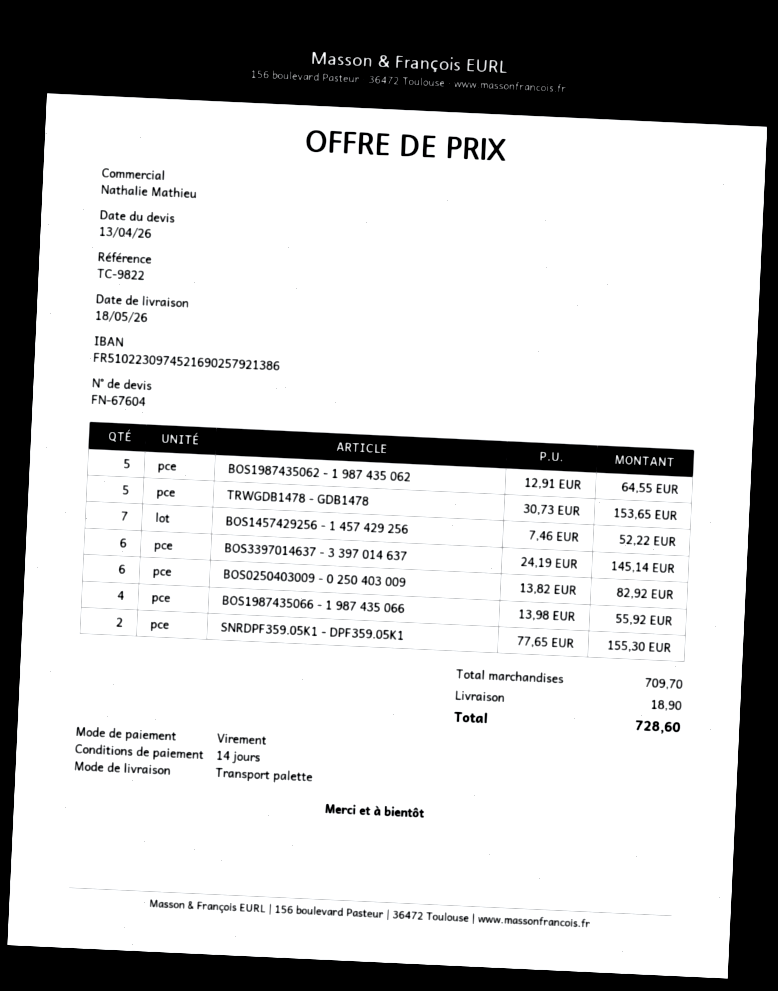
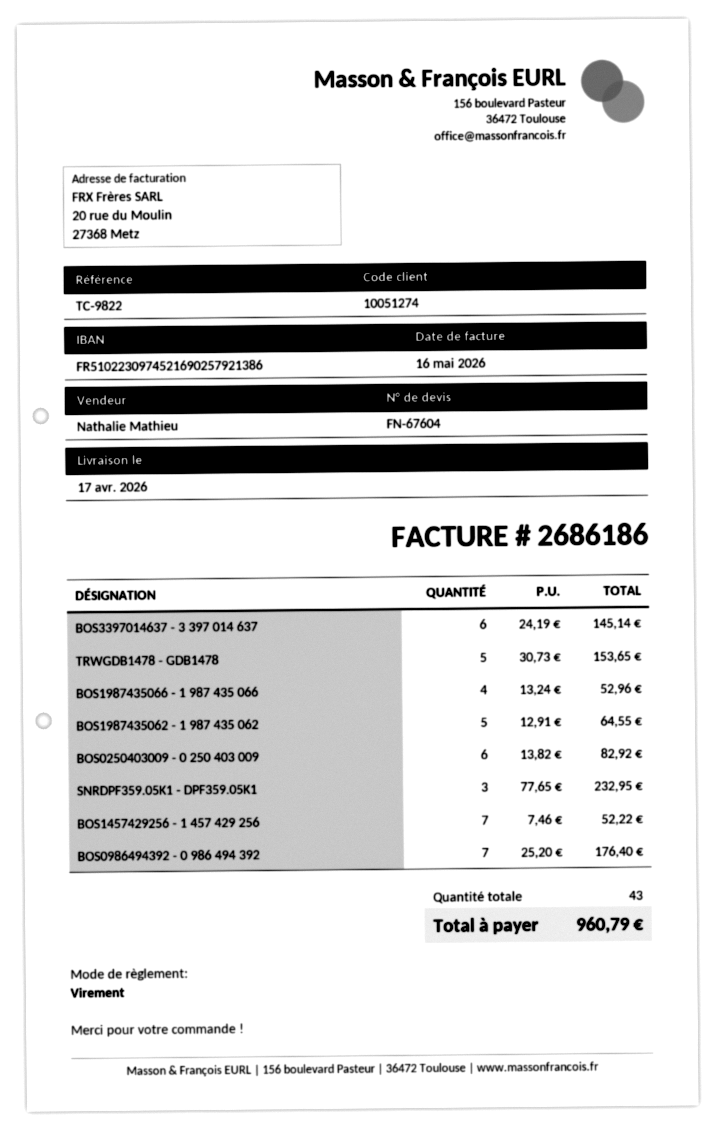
delivery date: 2026-05-18 -> 2026-04-17
BOS1987435066 - 1 987 435 066: 4 x 13.98 = 55.92 -> 4 x 13.24 = 52.96
SNRDPF359.05K1 - DPF359.05K1: 2 x 77.65 = 155.30 -> 3 x 77.65 = 232.95
BOS0986494392 - 0 986 494 392: none -> 7 x 25.20 = 176.40
shipping: 18.90 -> none
total: 728.60 -> 960.79

